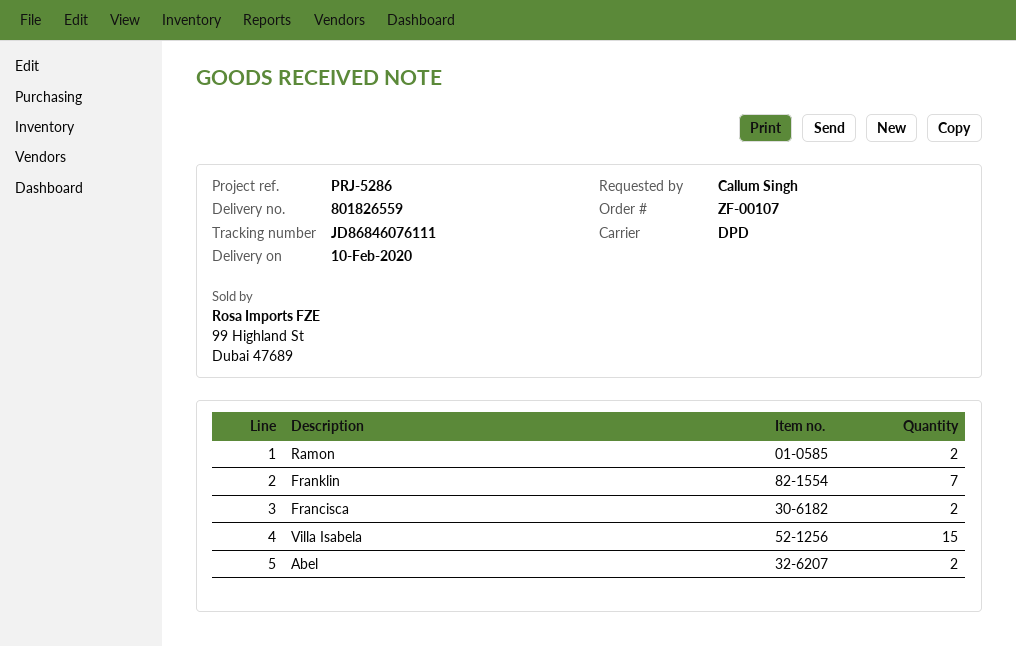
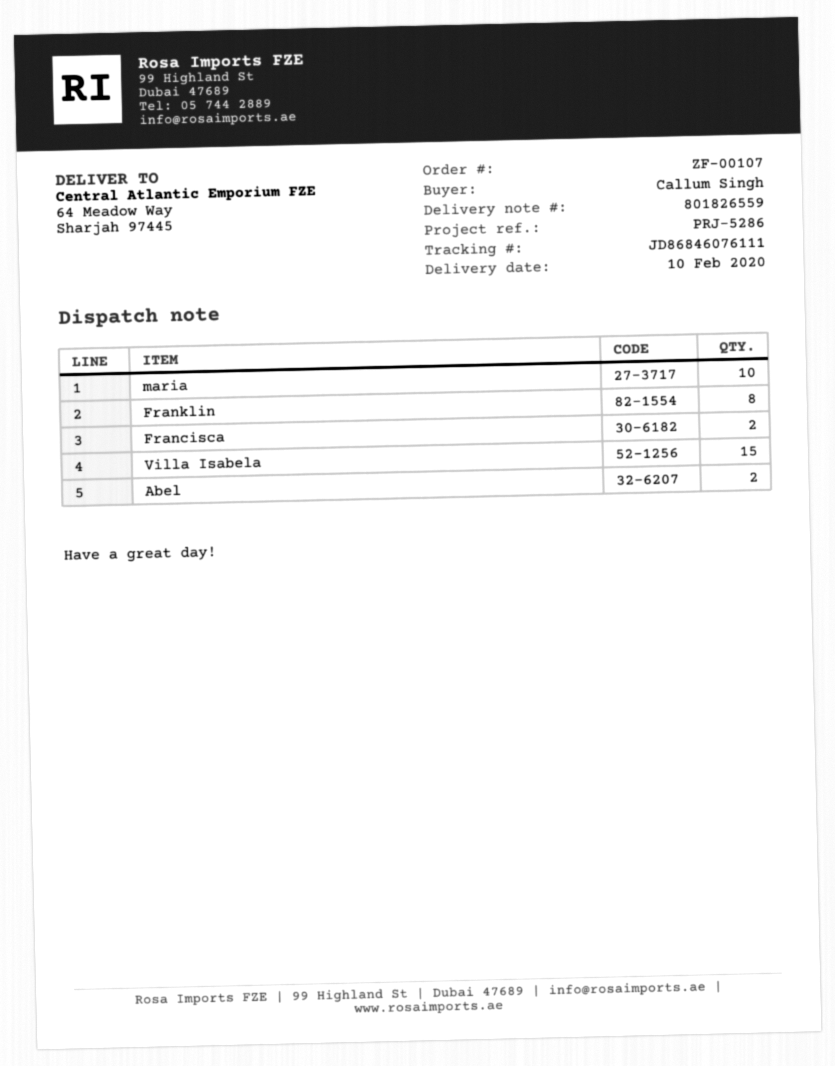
Ramon: 2 -> none
Franklin: 7 -> 8
maria: none -> 10

